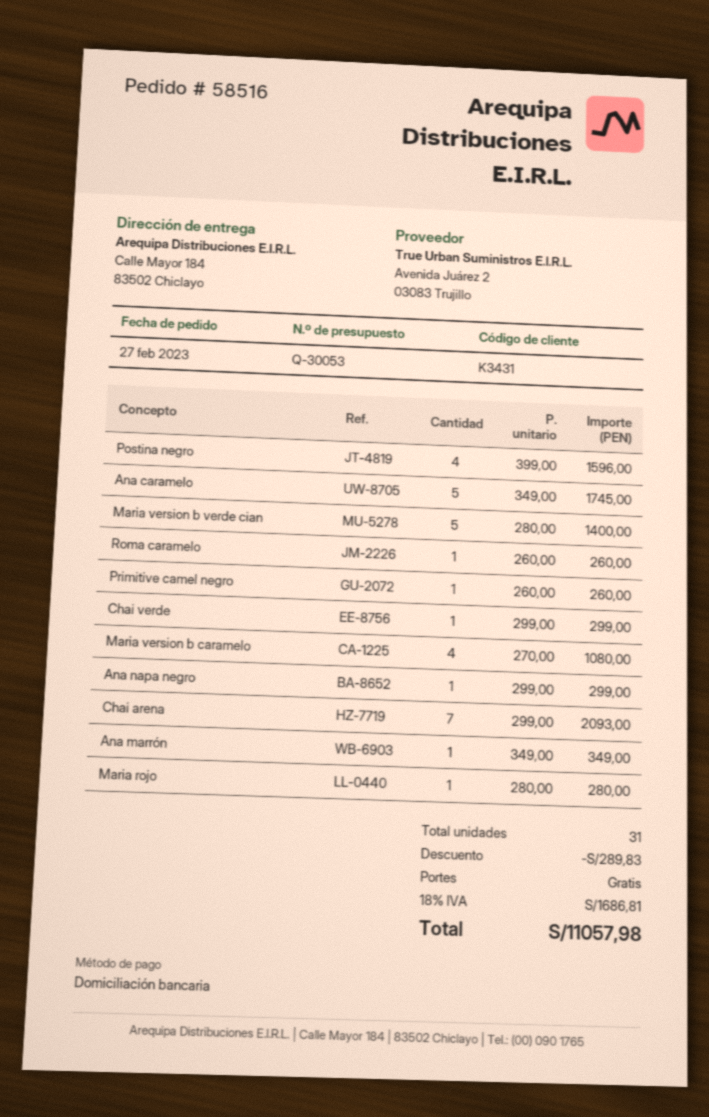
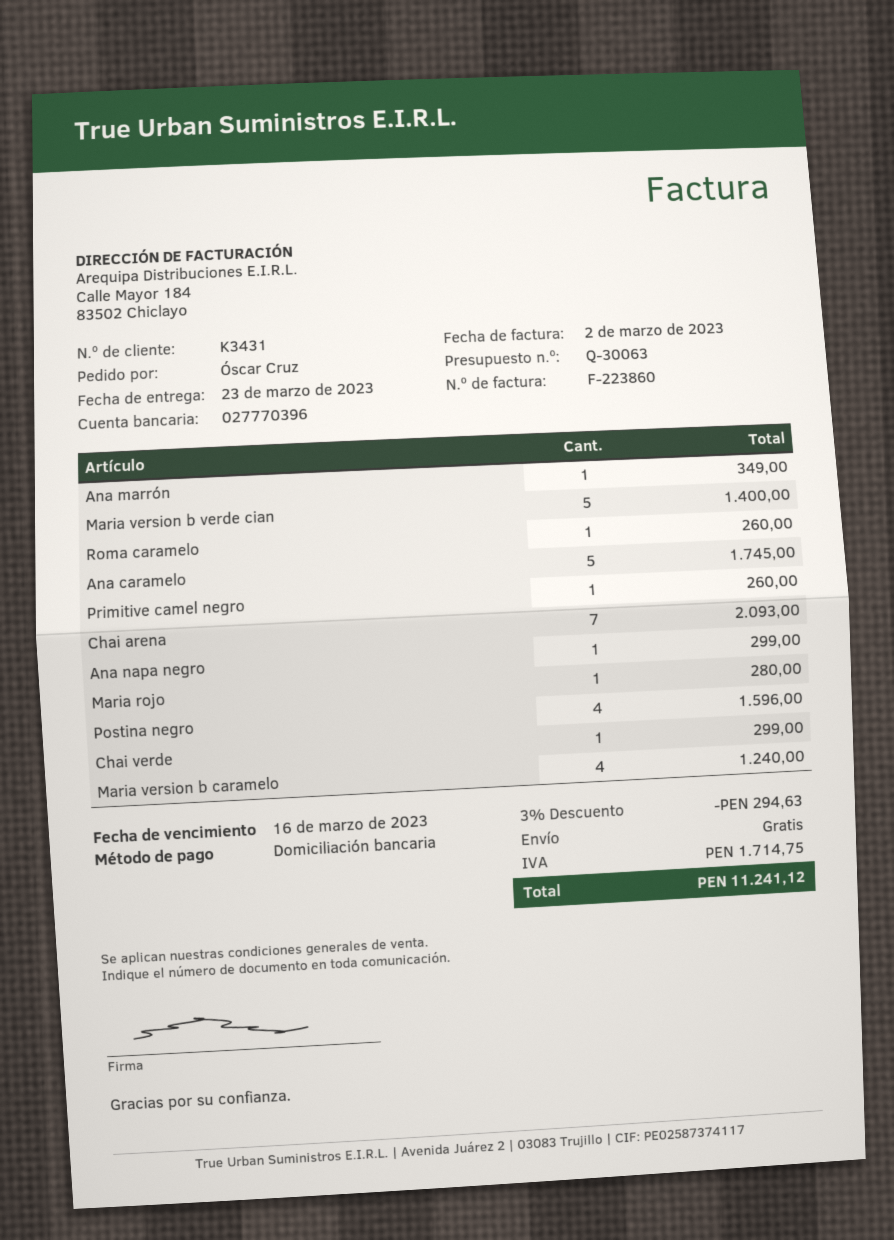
quote number: Q-30053 -> Q-30063
Maria version b caramelo: 4 for 1080.00 -> 4 for 1240.00
discount: 289.83 -> 294.63
tax: 1686.81 -> 1714.75
total: 11057.98 -> 11241.12

